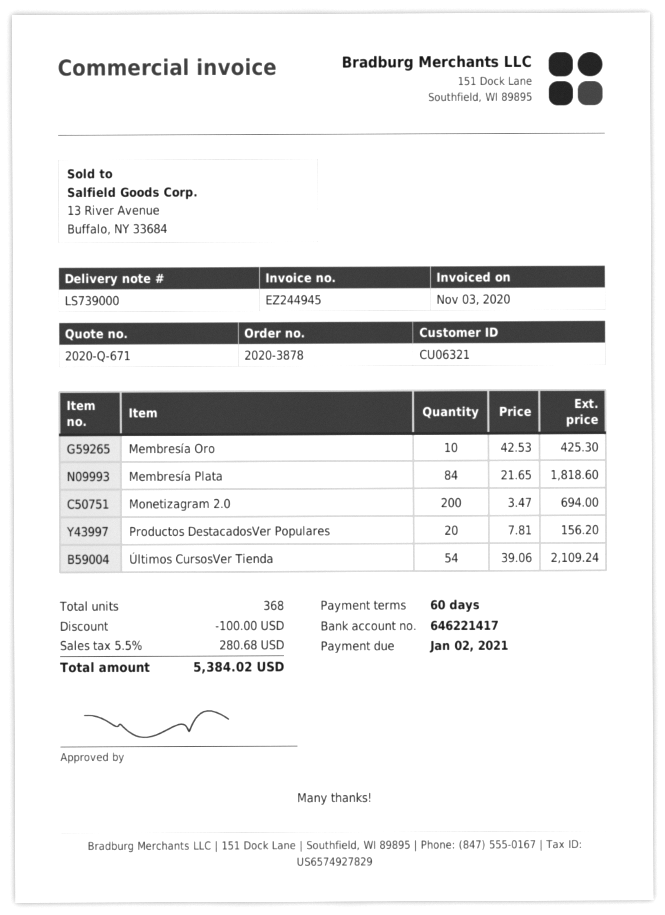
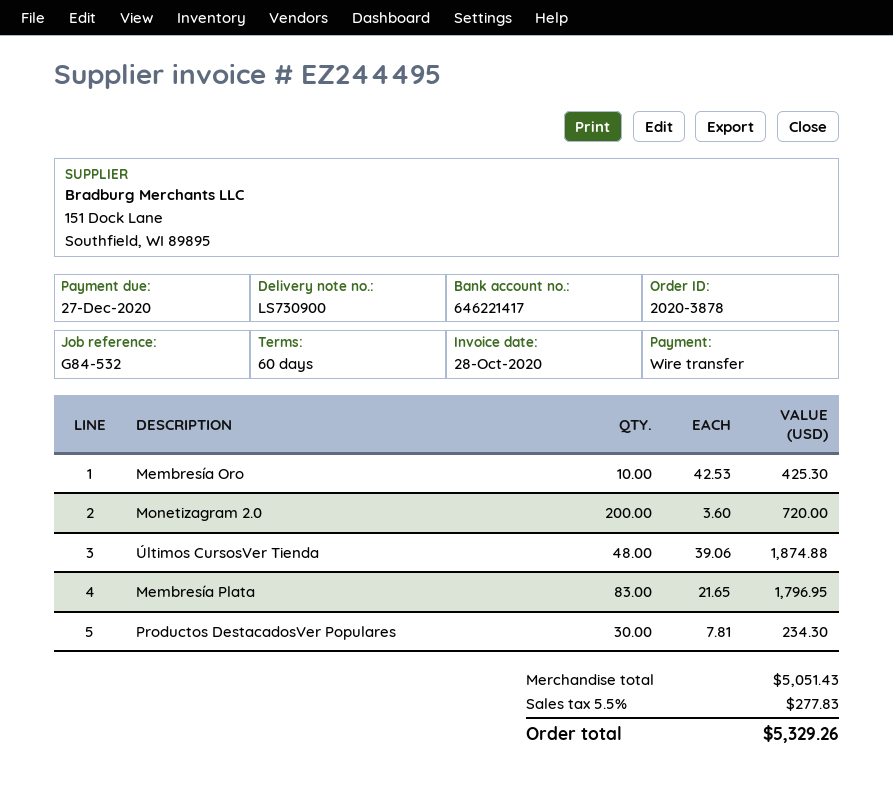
delivery note number: LS739000 -> LS730900
invoice number: EZ244945 -> EZ244495
invoice date: 2020-11-03 -> 2020-10-28
due date: 2021-01-02 -> 2020-12-27
Membresía Plata: 84 x 21.65 = 1818.60 -> 83 x 21.65 = 1796.95
Monetizagram 2.0: 200 x 3.47 = 694.00 -> 200 x 3.60 = 720.00
Productos DestacadosVer Populares: 20 x 7.81 = 156.20 -> 30 x 7.81 = 234.30
Últimos CursosVer Tienda: 54 x 39.06 = 2109.24 -> 48 x 39.06 = 1874.88
discount: 100.00 -> none
tax: 5.5% = 280.68 -> 5.5% = 277.83
total: 5384.02 -> 5329.26

